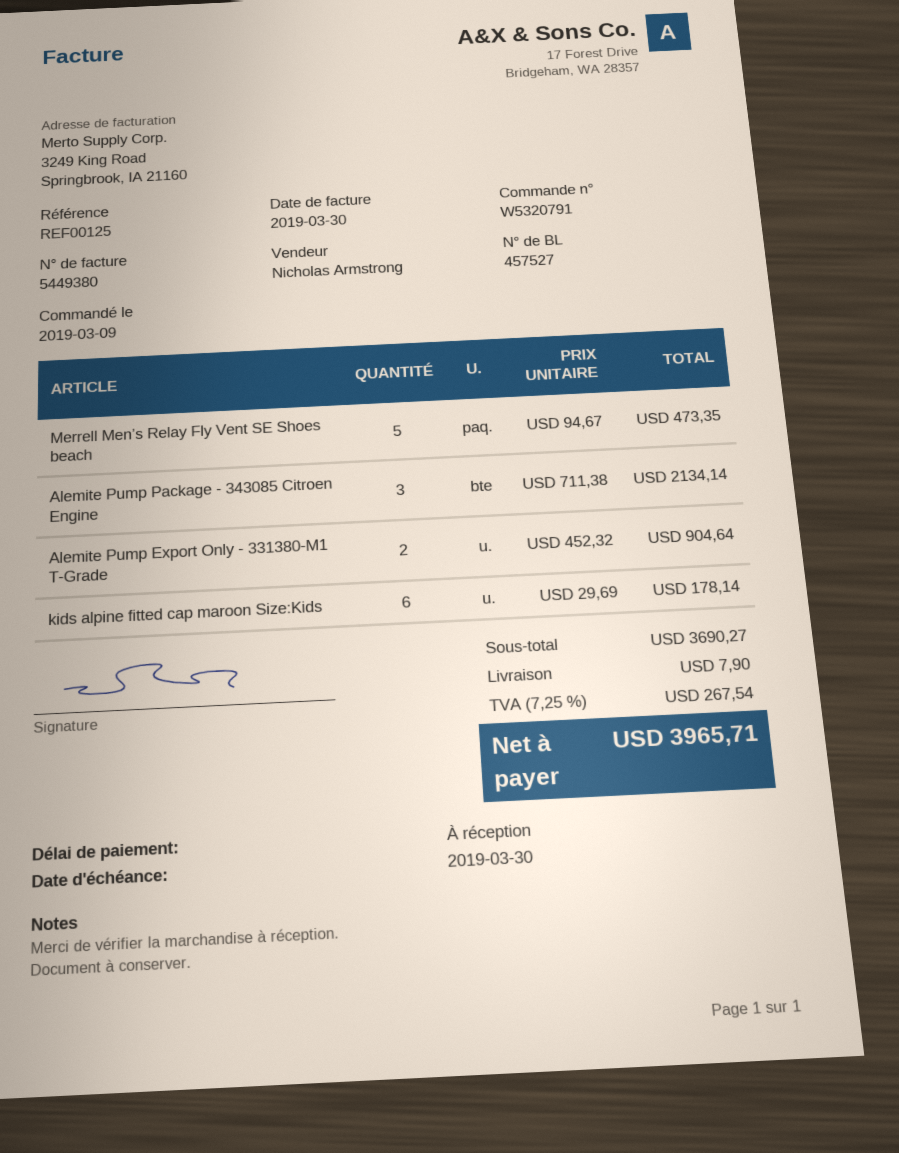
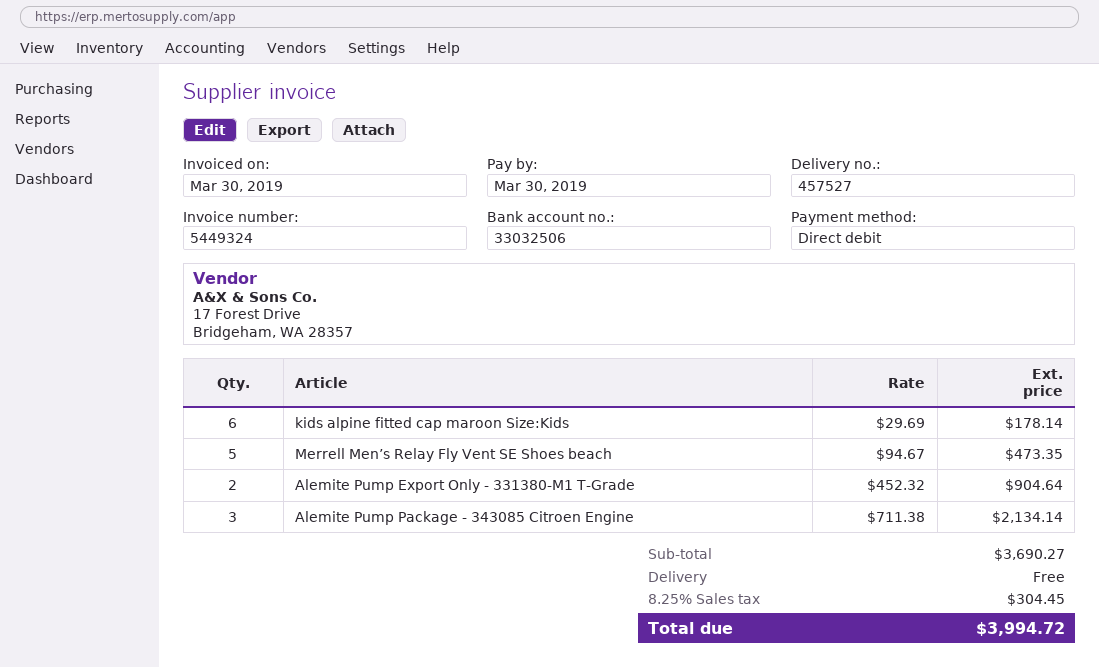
invoice number: 5449380 -> 5449324
shipping: 7.90 -> 0.00
tax: 7.25% = 267.54 -> 8.25% = 304.45
total: 3965.71 -> 3994.72

